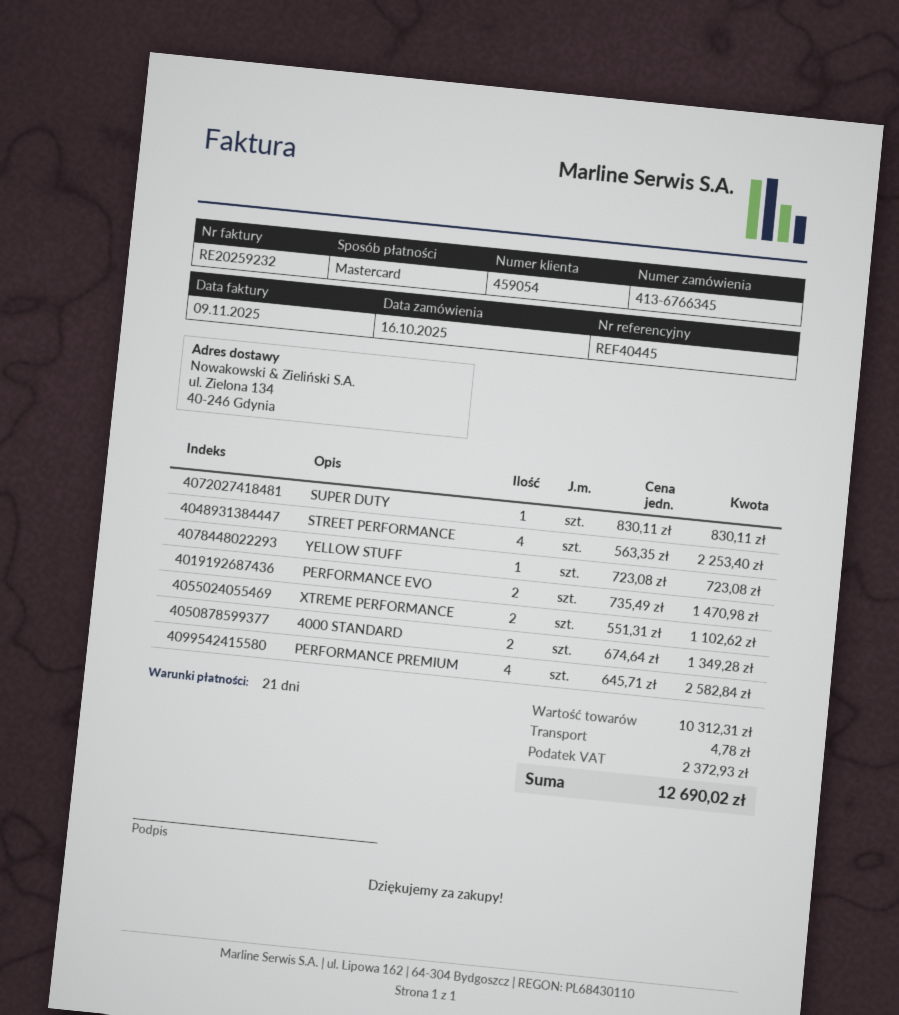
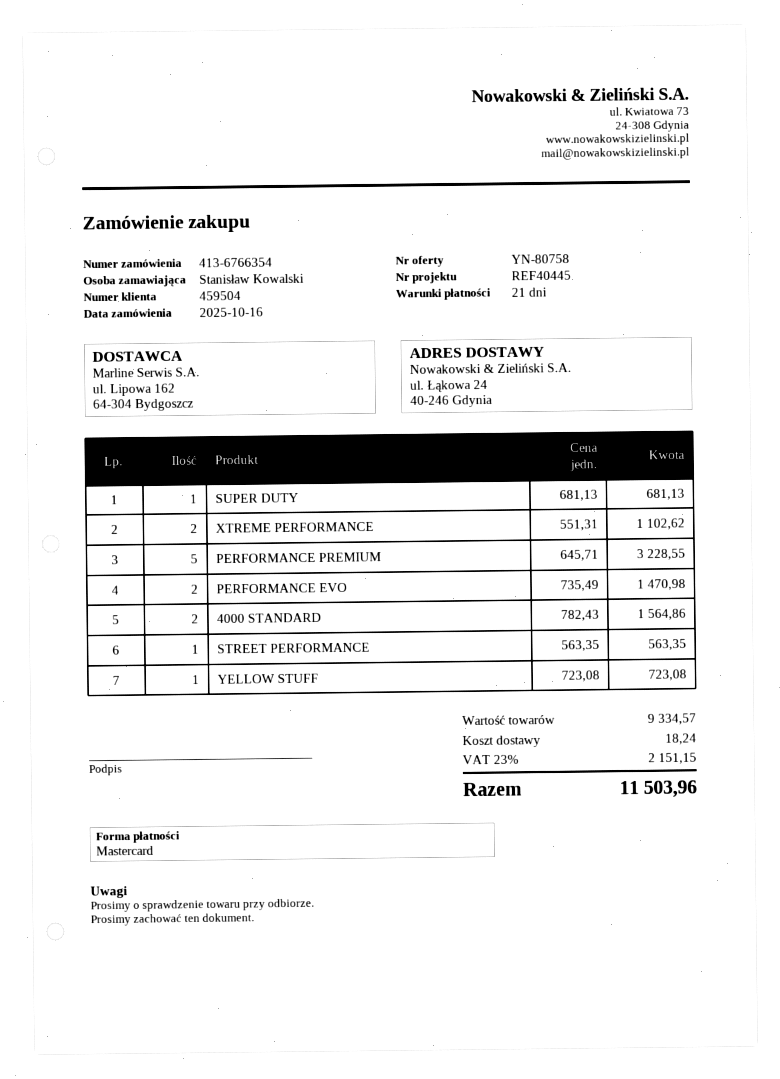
order number: 413-6766345 -> 413-6766354
customer number: 459054 -> 459504
ship to: ul. Zielona 134, 40-246 Gdynia -> ul. Łąkowa 24, 40-246 Gdynia
SUPER DUTY: 1 x 830.11 = 830.11 -> 1 x 681.13 = 681.13
STREET PERFORMANCE: 4 x 563.35 = 2253.40 -> 1 x 563.35 = 563.35
4000 STANDARD: 2 x 674.64 = 1349.28 -> 2 x 782.43 = 1564.86
PERFORMANCE PREMIUM: 4 x 645.71 = 2582.84 -> 5 x 645.71 = 3228.55
subtotal: 10312.31 -> 9334.57
shipping: 4.78 -> 18.24
tax: 2372.93 -> 2151.15
total: 12690.02 -> 11503.96

